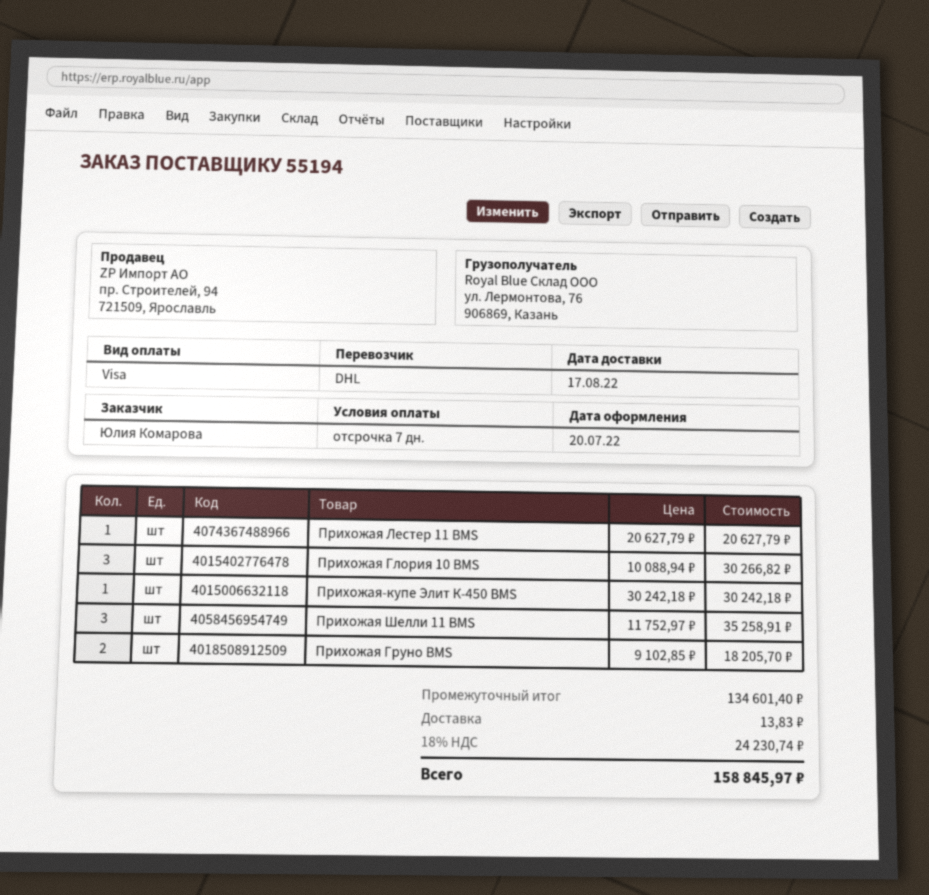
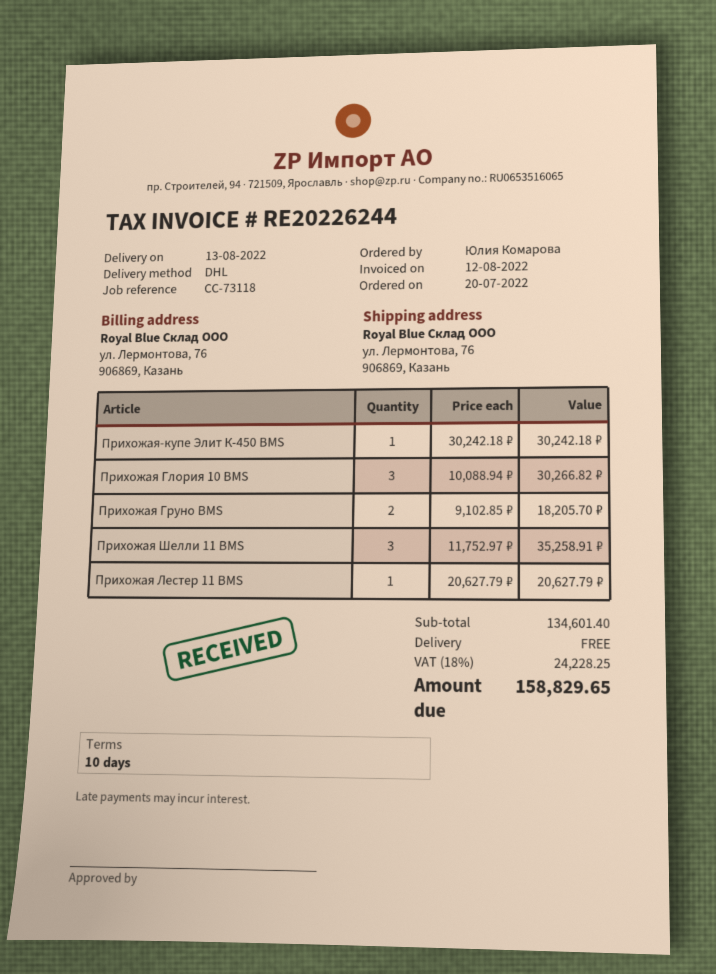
delivery date: 2022-08-17 -> 2022-08-13
payment terms: 7 days -> 10 days
shipping: 13.83 -> 0.00
tax: 18% = 24230.74 -> 18% = 24228.25
total: 158845.97 -> 158829.65

